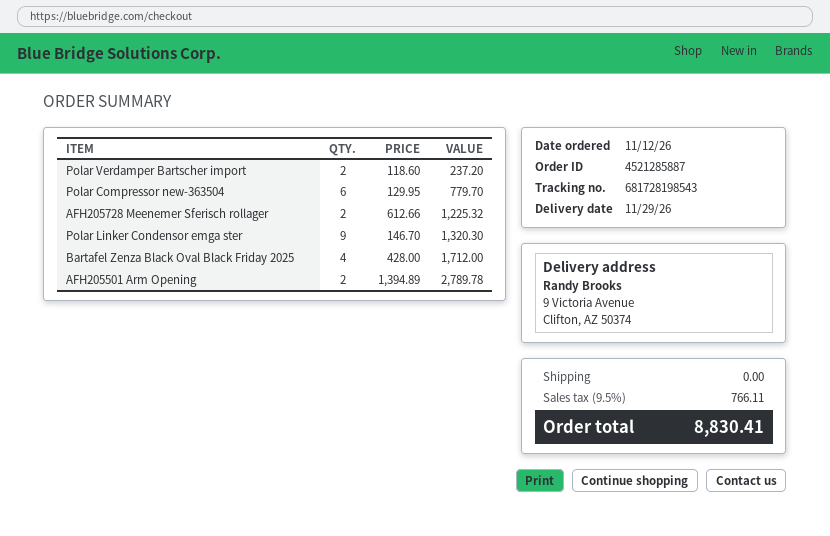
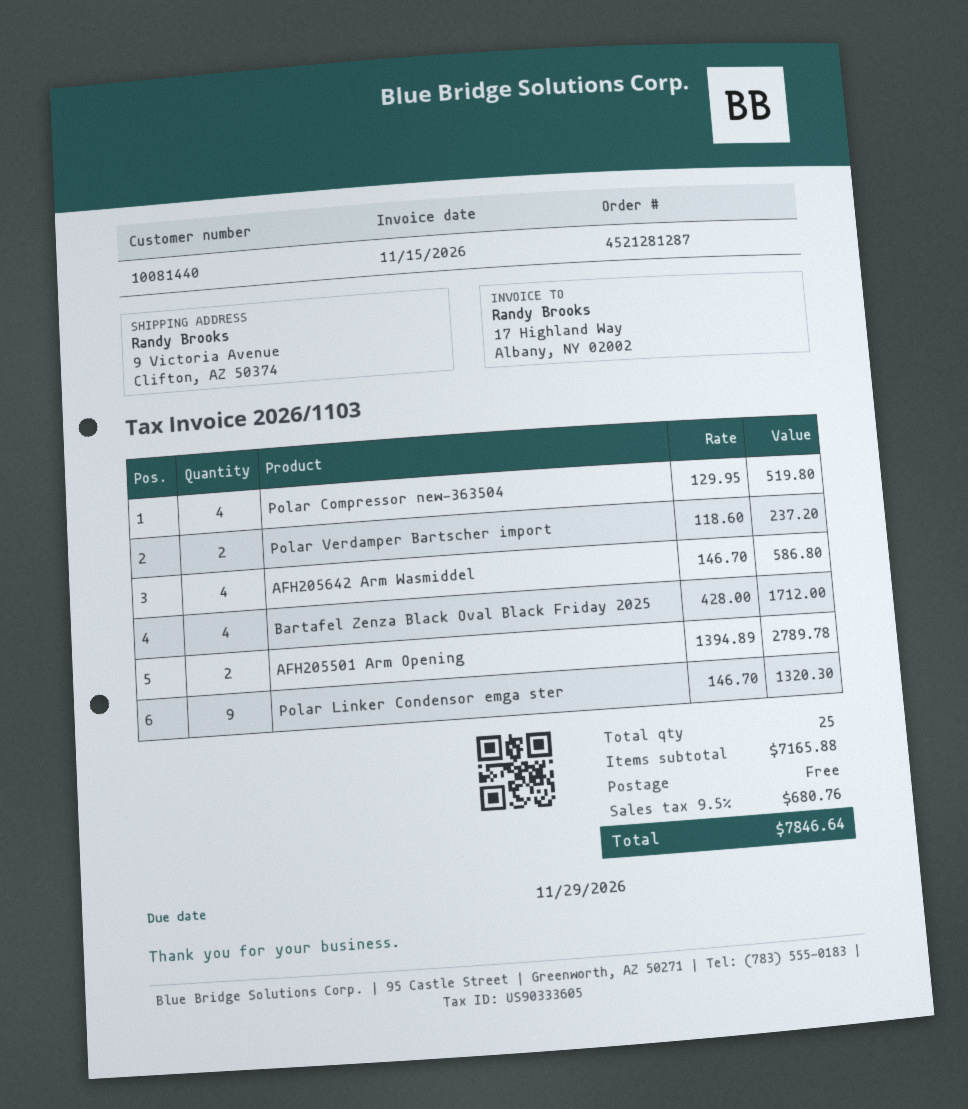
order number: 4521285887 -> 4521281287
Polar Compressor new-363504: 6 x 129.95 = 779.70 -> 4 x 129.95 = 519.80
AFH205728 Meenemer Sferisch rollager: 2 x 612.66 = 1225.32 -> none
AFH205642 Arm Wasmiddel: none -> 4 x 146.70 = 586.80
tax: 9.5% = 766.11 -> 9.5% = 680.76
total: 8830.41 -> 7846.64

